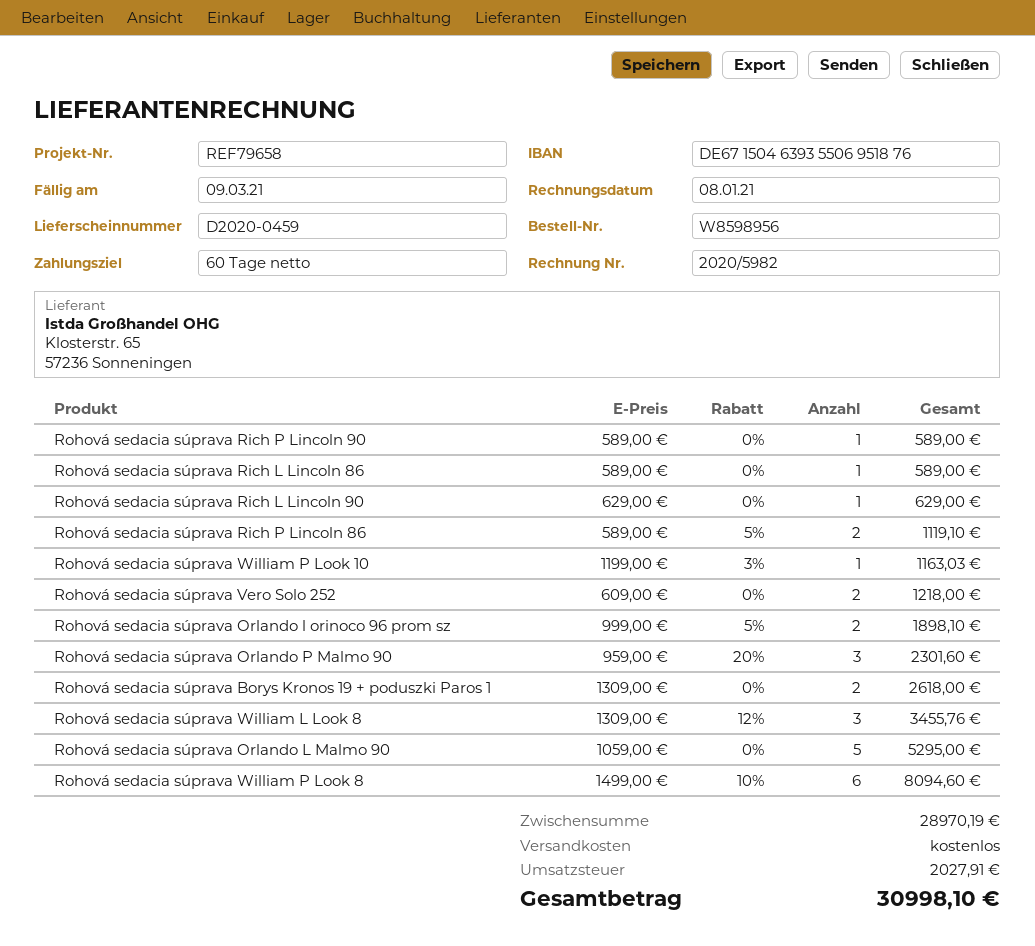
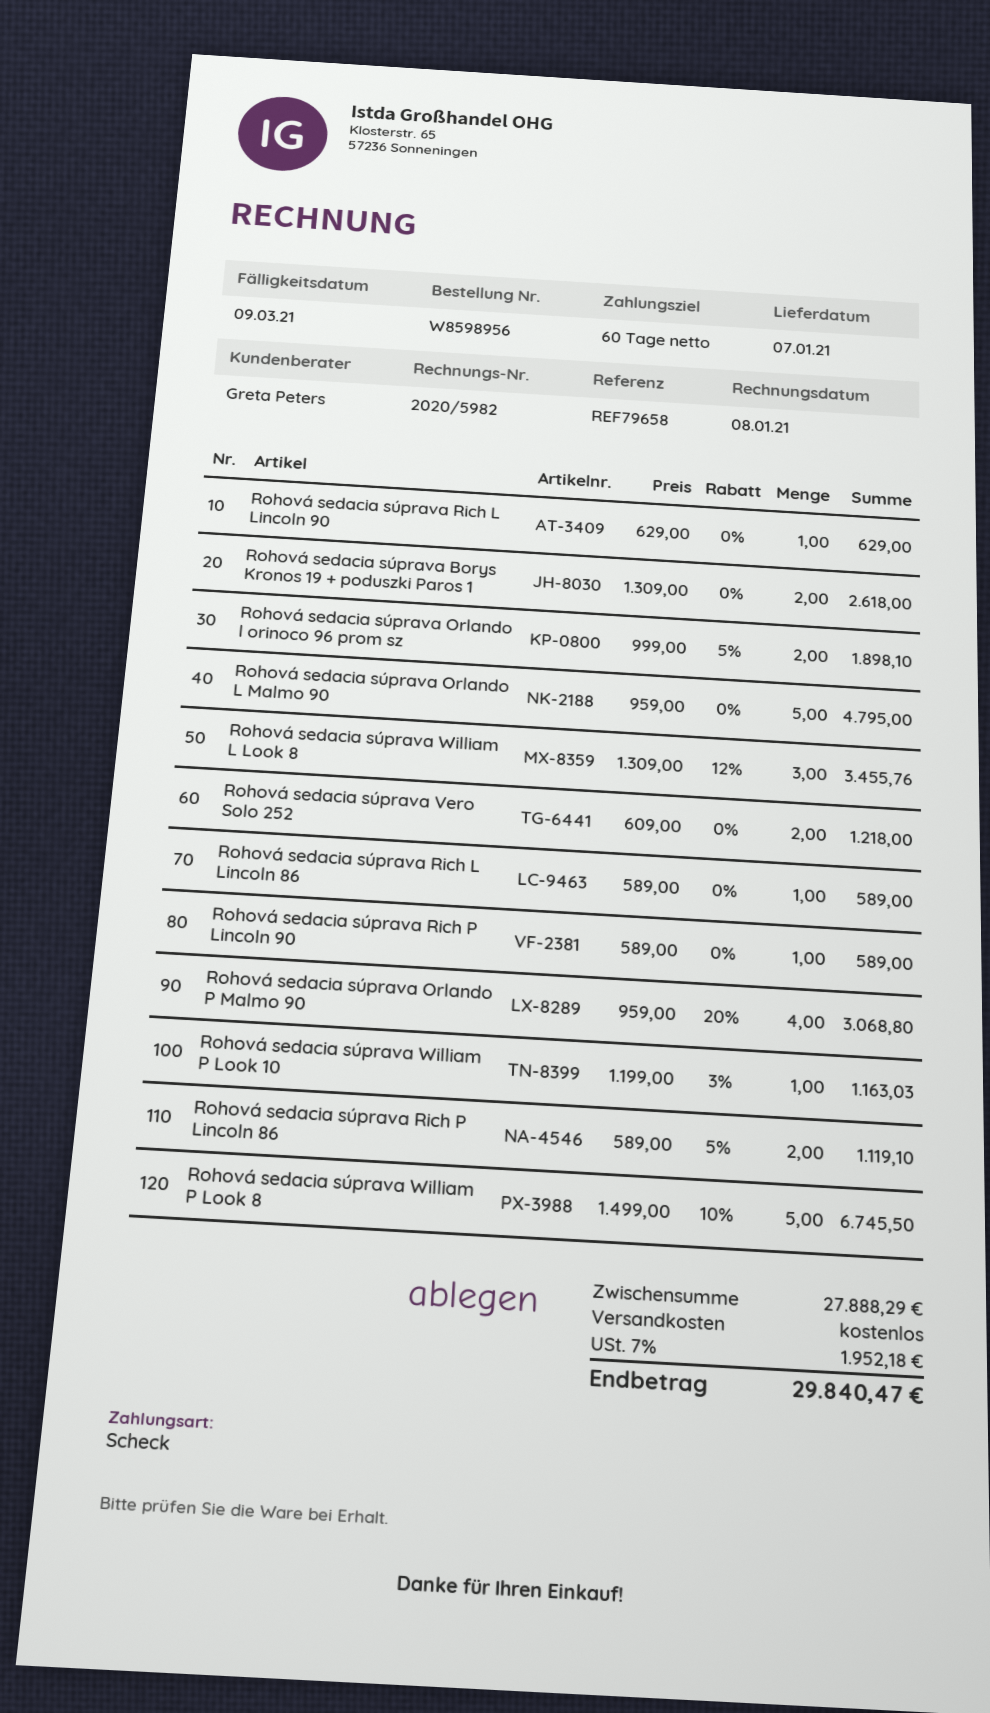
Rohová sedacia súprava Orlando P Malmo 90: 3 x 959.00 - 20% = 2301.60 -> 4 x 959.00 - 20% = 3068.80
Rohová sedacia súprava Orlando L Malmo 90: 5 x 1059.00 = 5295.00 -> 5 x 959.00 = 4795.00
Rohová sedacia súprava William P Look 8: 6 x 1499.00 - 10% = 8094.60 -> 5 x 1499.00 - 10% = 6745.50
subtotal: 28970.19 -> 27888.29
tax: 2027.91 -> 1952.18
total: 30998.10 -> 29840.47

